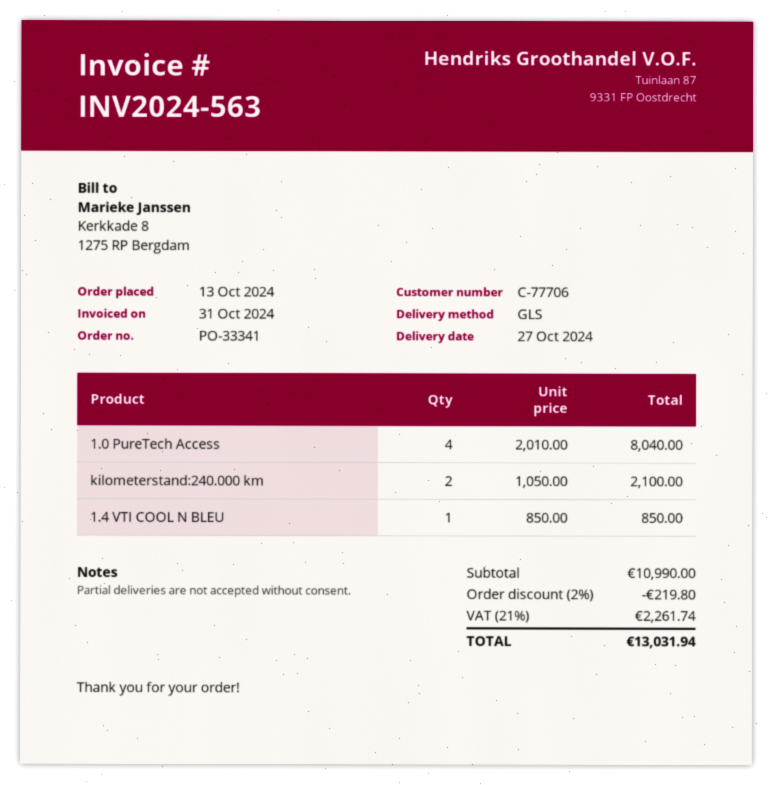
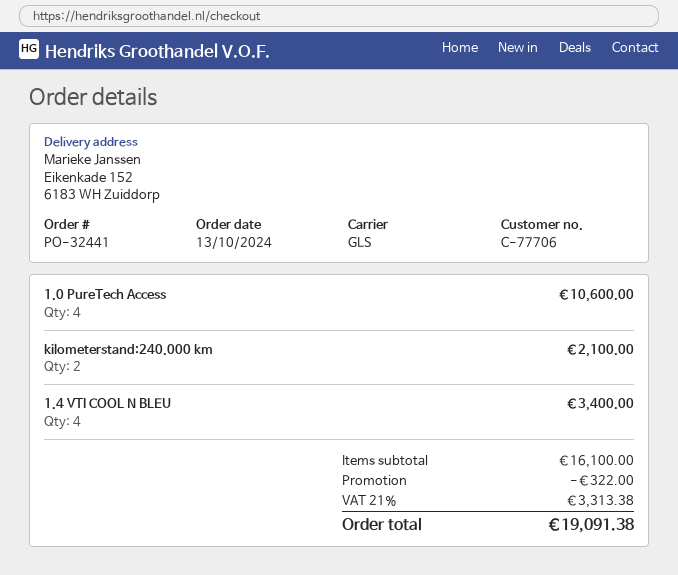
order number: PO-33341 -> PO-32441
1.0 PureTech Access: 4 for 8040.00 -> 4 for 10600.00
1.4 VTI COOL N BLEU: 1 for 850.00 -> 4 for 3400.00
subtotal: 10990.00 -> 16100.00
discount: 219.80 -> 322.00
tax: 21% = 2261.74 -> 21% = 3313.38
total: 13031.94 -> 19091.38

